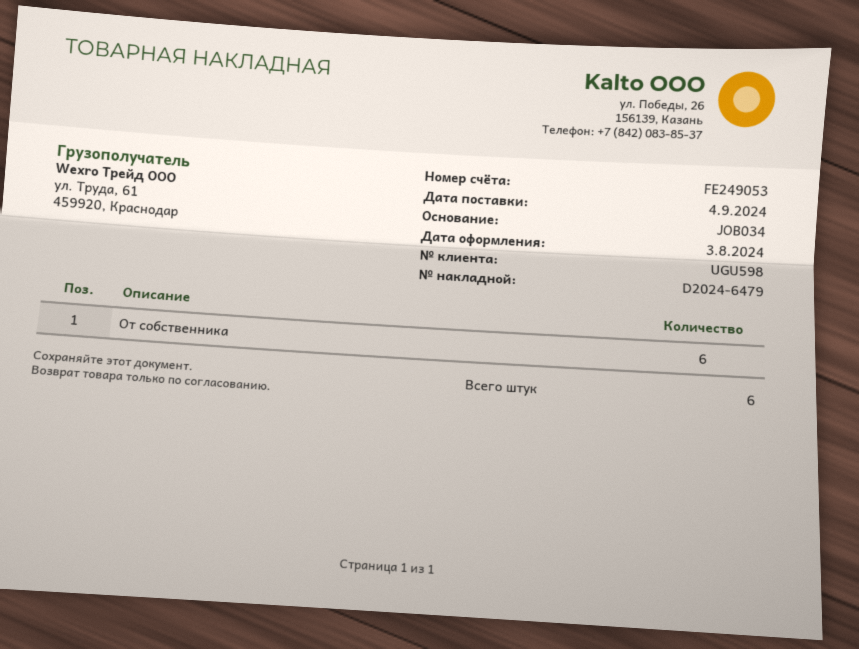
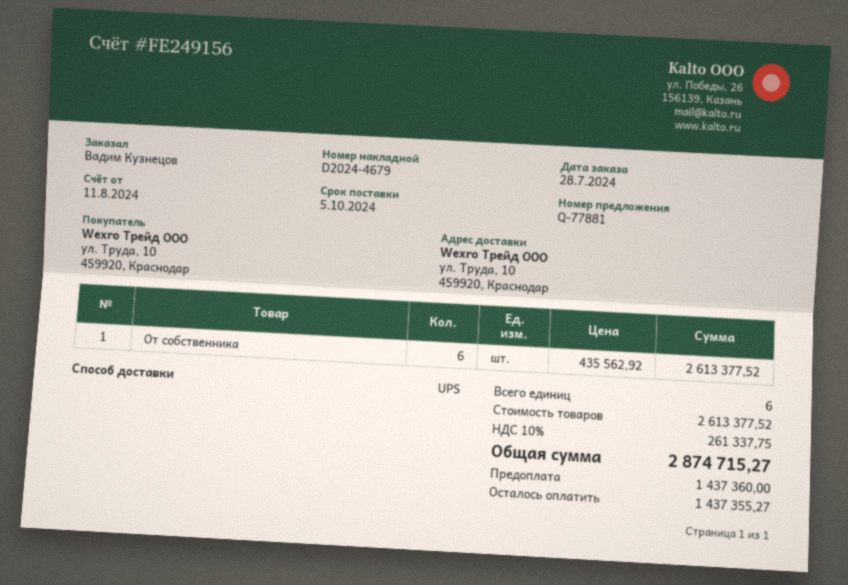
order date: 2024-08-03 -> 2024-07-28
delivery note number: D2024-6479 -> D2024-4679
delivery date: 2024-09-04 -> 2024-10-05
invoice number: FE249053 -> FE249156
ship to: ул. Труда, 61, 459920, Краснодар -> ул. Труда, 10, 459920, Краснодар

